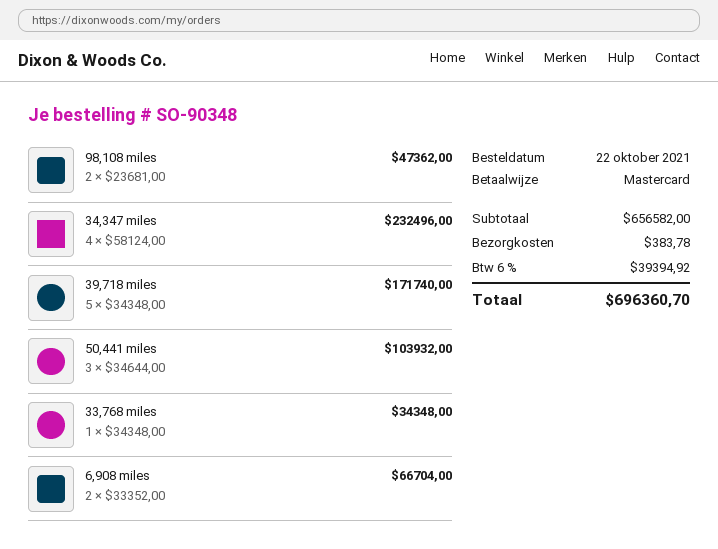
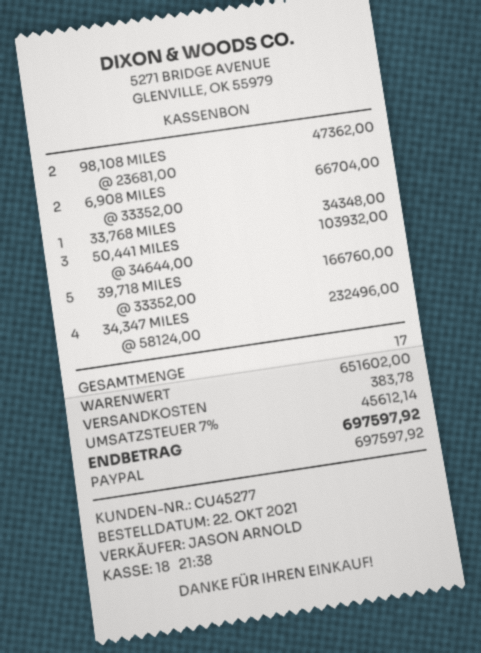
payment method: Mastercard -> PayPal
39,718 miles: 5 x 34348.00 = 171740.00 -> 5 x 33352.00 = 166760.00
subtotal: 656582.00 -> 651602.00
tax: 6% = 39394.92 -> 7% = 45612.14
total: 696360.70 -> 697597.92

